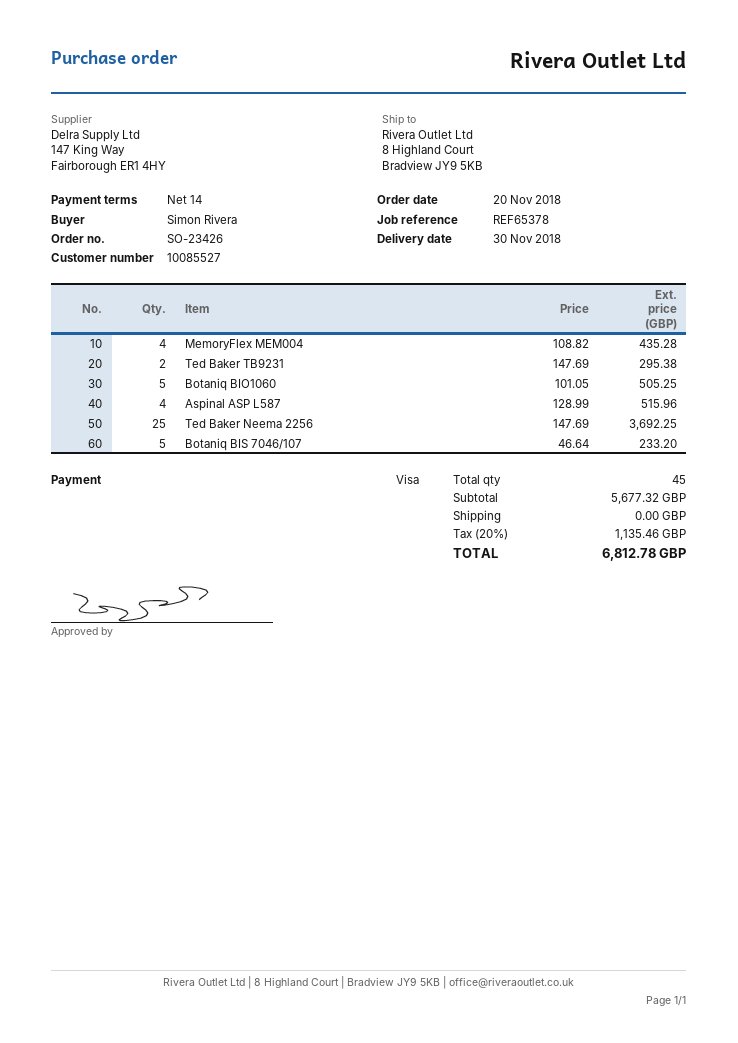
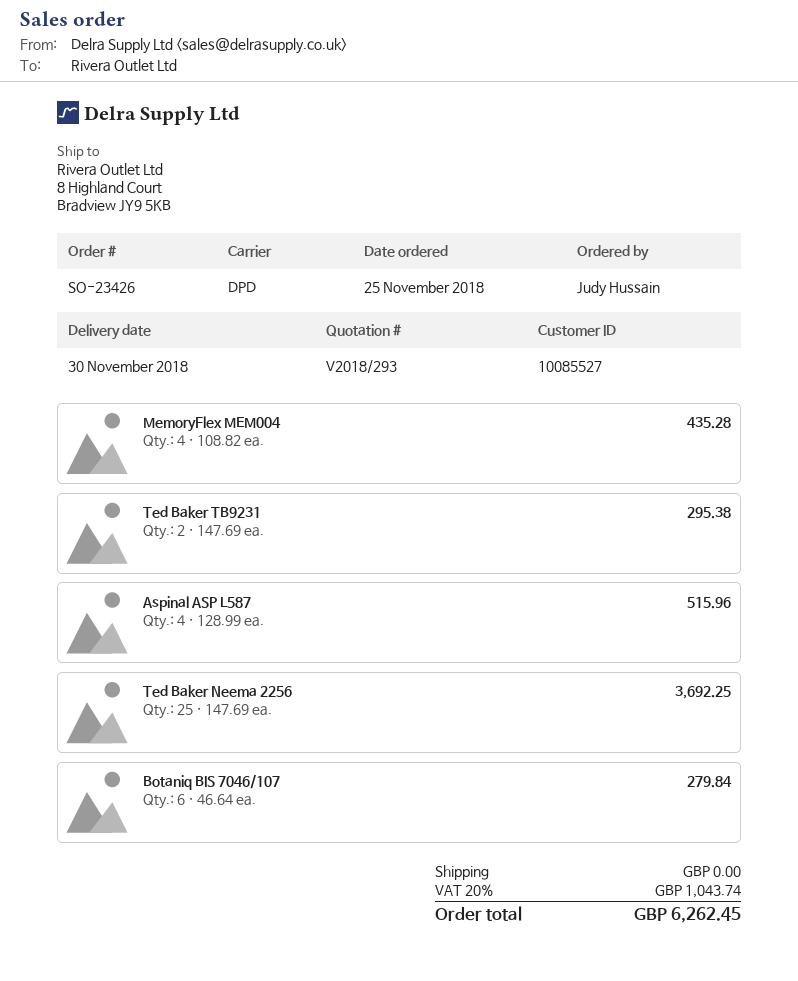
order date: 2018-11-20 -> 2018-11-25
ordered by: Simon Rivera -> Judy Hussain
Botaniq BIO1060: 5 x 101.05 = 505.25 -> none
Botaniq BIS 7046/107: 5 x 46.64 = 233.20 -> 6 x 46.64 = 279.84
tax: 20% = 1135.46 -> 20% = 1043.74
total: 6812.78 -> 6262.45

